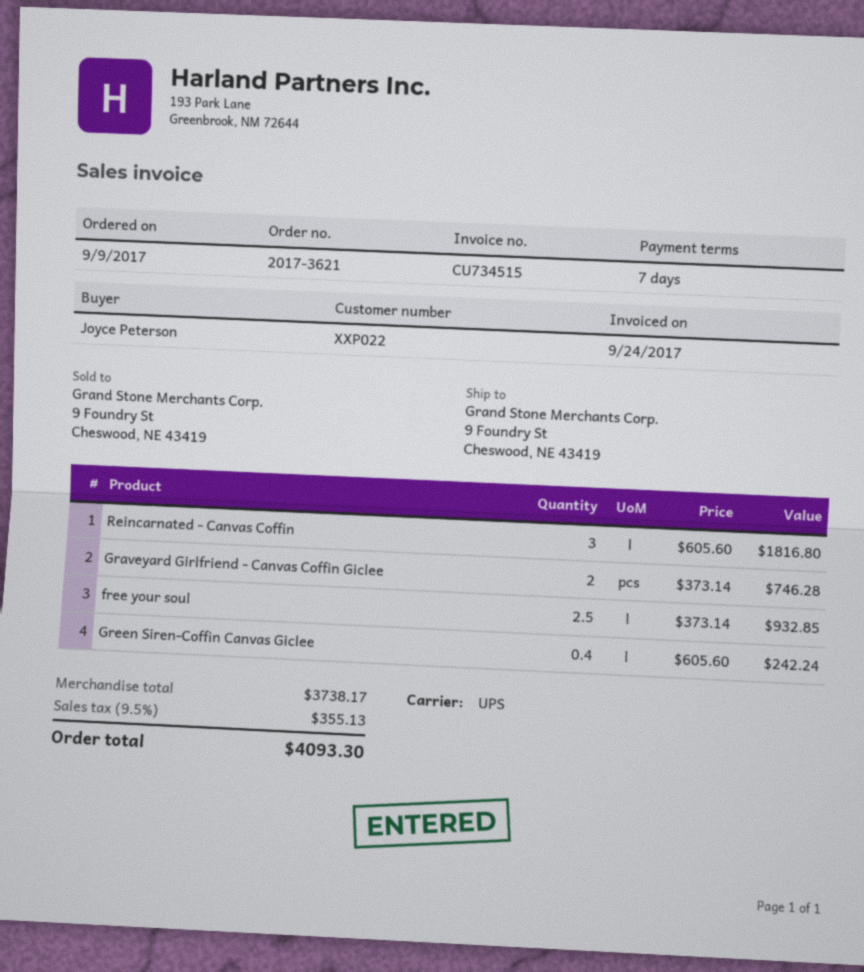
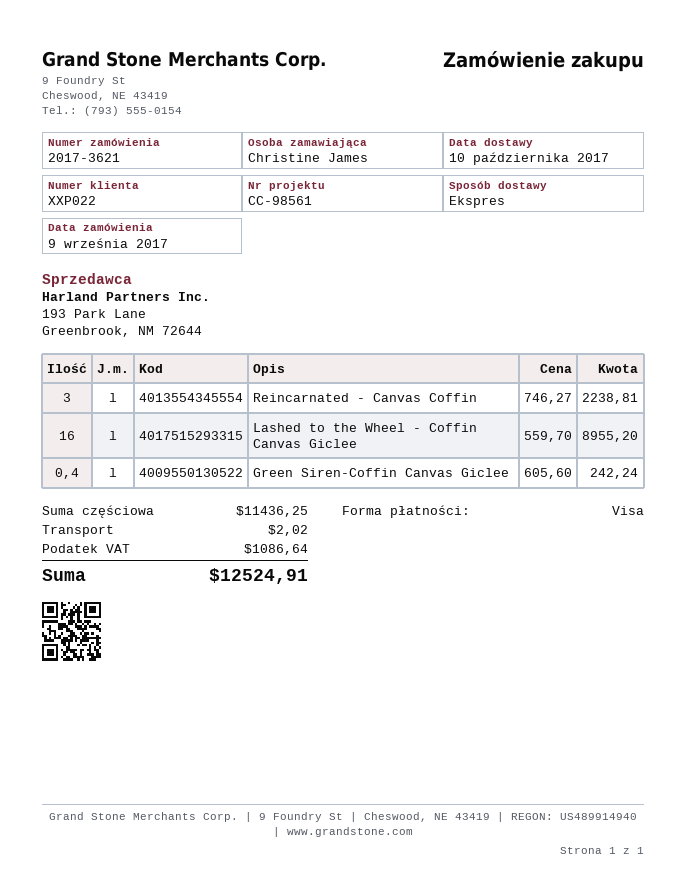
ordered by: Joyce Peterson -> Christine James
shipping method: UPS -> express
Reincarnated - Canvas Coffin: 3 x 605.60 = 1816.80 -> 3 x 746.27 = 2238.81
Graveyard Girlfriend - Canvas Coffin Giclee: 2 x 373.14 = 746.28 -> none
free your soul: 2.5 x 373.14 = 932.85 -> none
Lashed to the Wheel - Coffin Canvas Giclee: none -> 16 x 559.70 = 8955.20
subtotal: 3738.17 -> 11436.25
shipping: none -> 2.02
tax: 355.13 -> 1086.64
total: 4093.30 -> 12524.91

